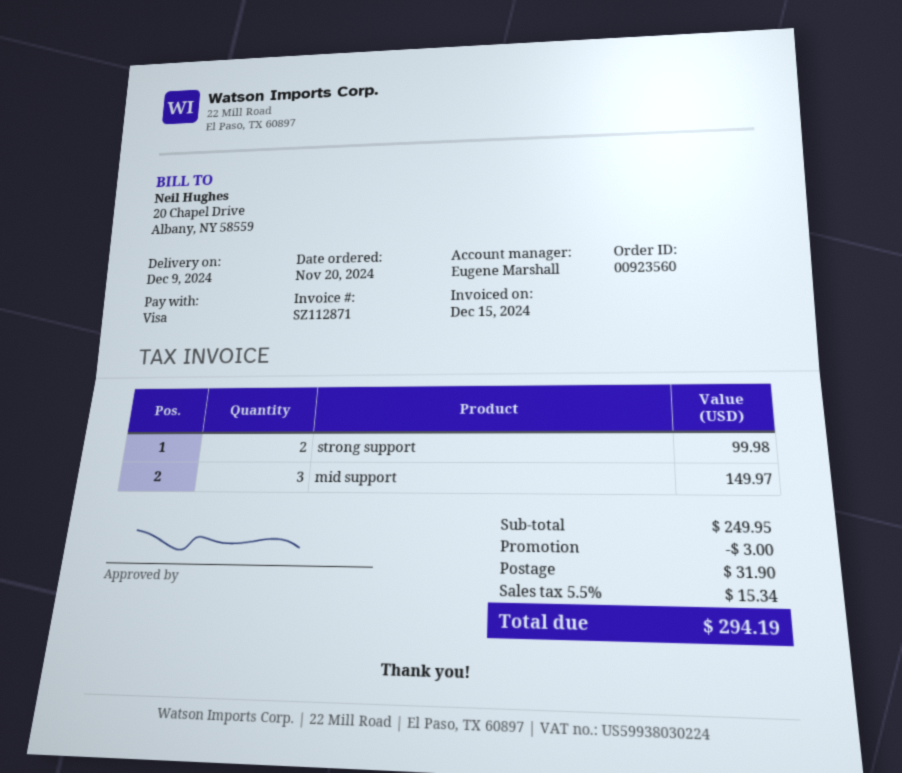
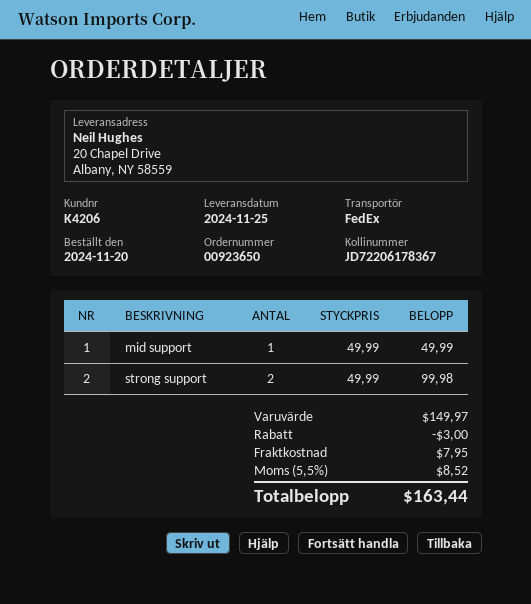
order number: 00923560 -> 00923650
delivery date: 2024-12-09 -> 2024-11-25
mid support: 3 for 149.97 -> 1 for 49.99
subtotal: 249.95 -> 149.97
shipping: 31.90 -> 7.95
tax: 5.5% = 15.34 -> 5.5% = 8.52
total: 294.19 -> 163.44

